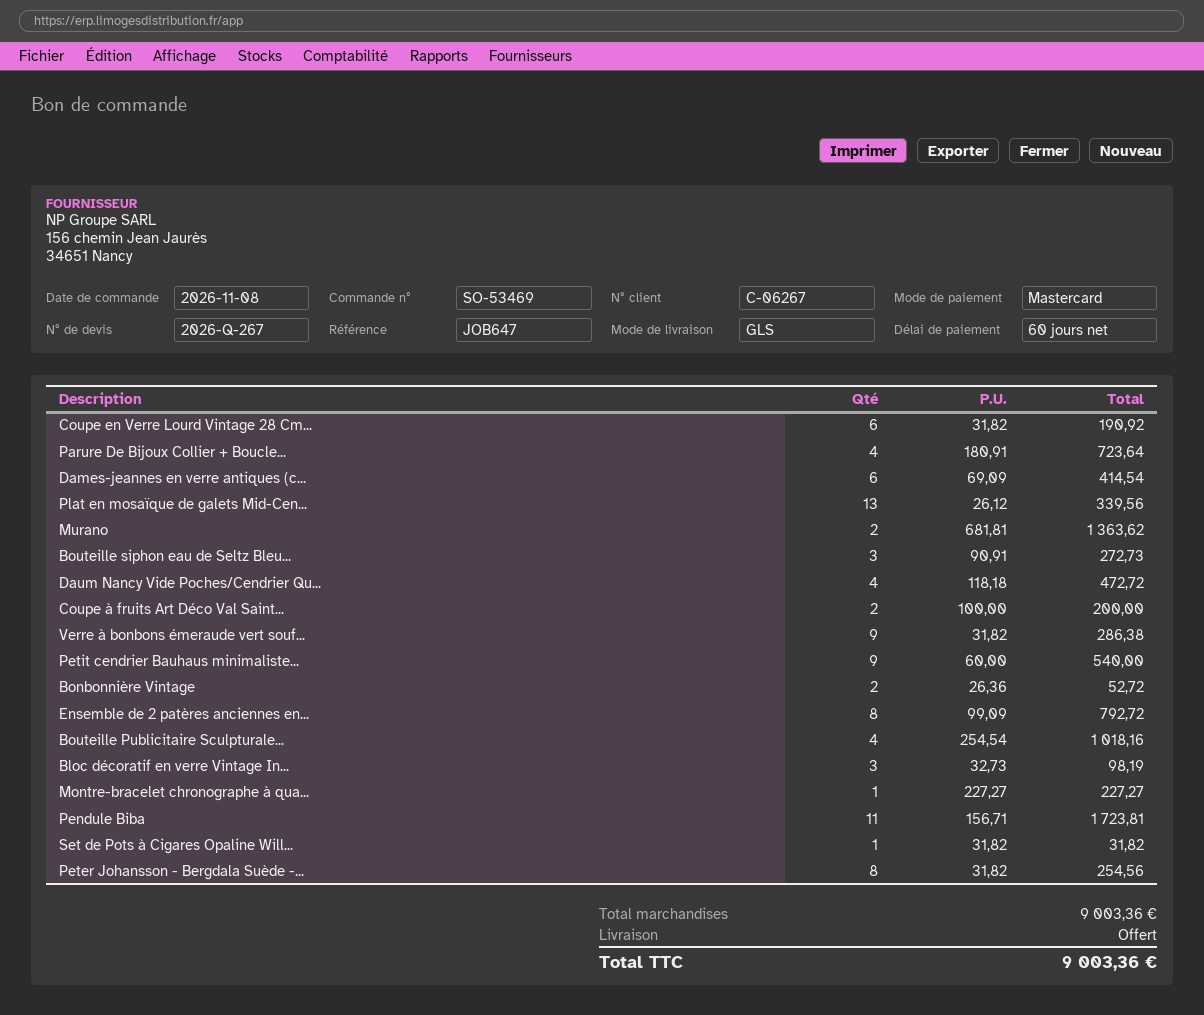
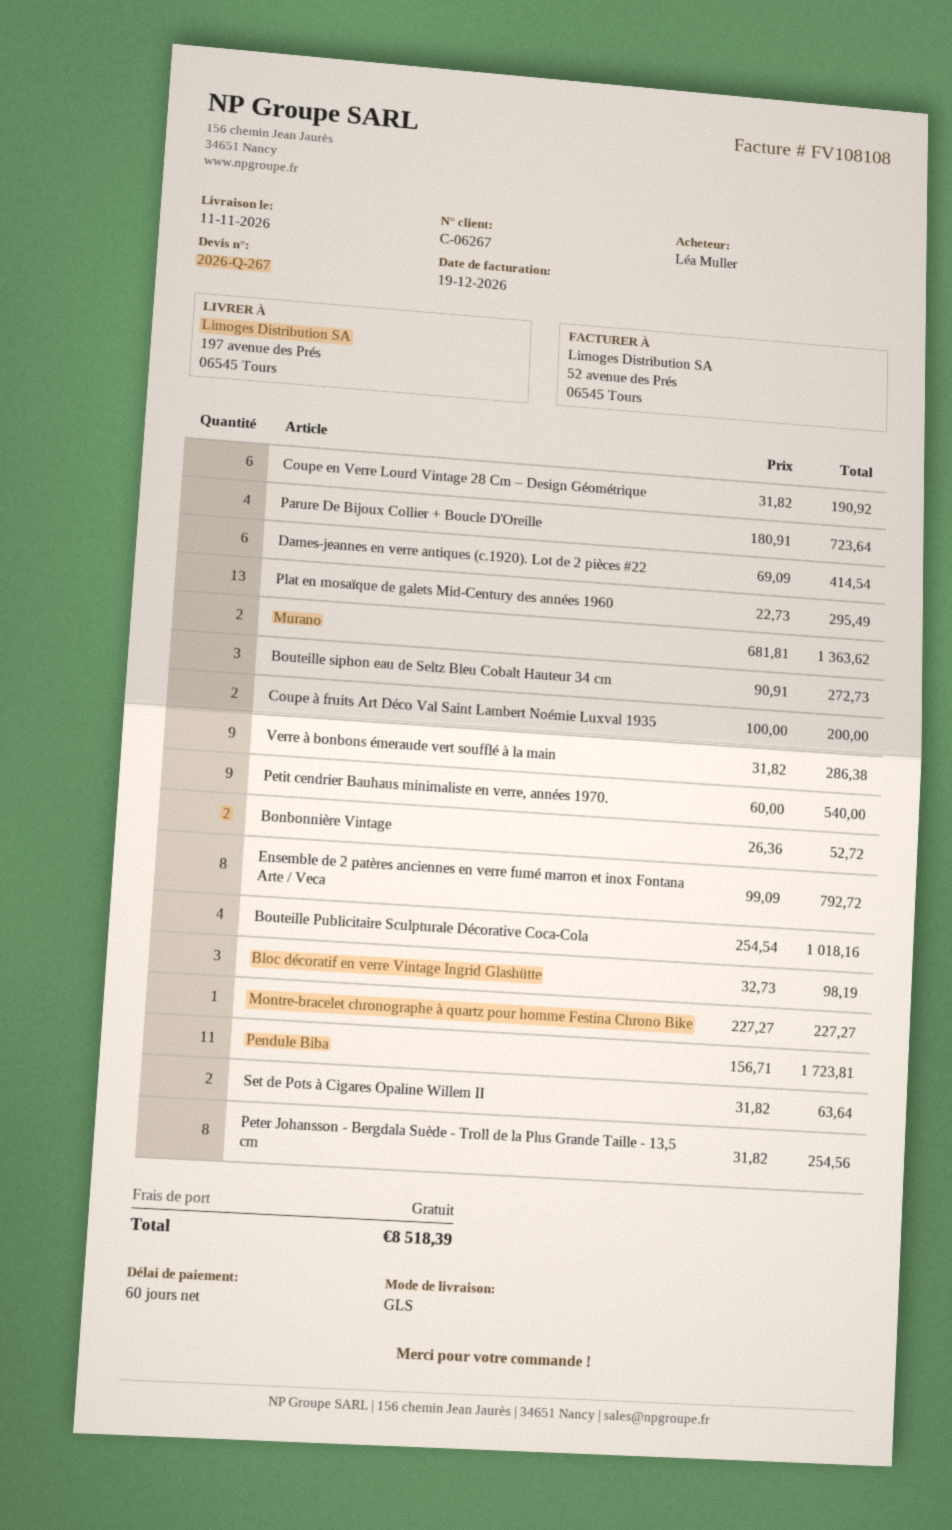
Plat en mosaïque de galets Mid-Cen...: 13 x 26.12 = 339.56 -> 13 x 22.73 = 295.49
Daum Nancy Vide Poches/Cendrier Qu...: 4 x 118.18 = 472.72 -> none
Set de Pots à Cigares Opaline Will...: 1 x 31.82 = 31.82 -> 2 x 31.82 = 63.64
total: 9003.36 -> 8518.39

